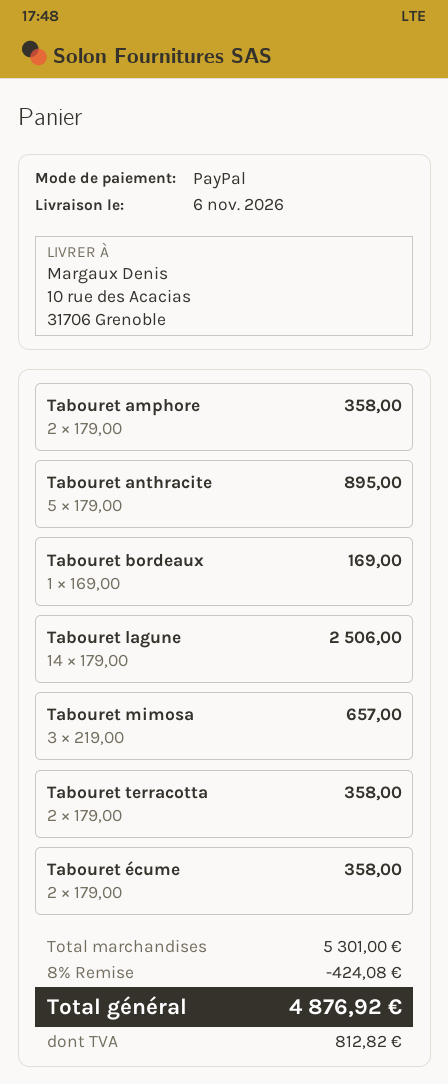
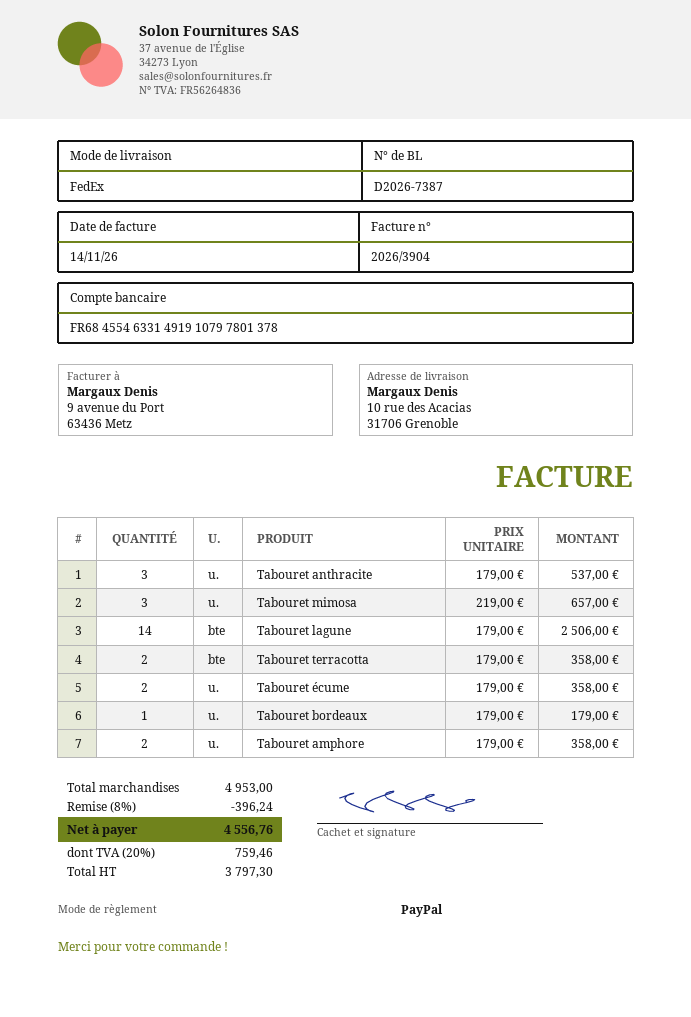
Tabouret anthracite: 5 x 179.00 = 895.00 -> 3 x 179.00 = 537.00
Tabouret bordeaux: 1 x 169.00 = 169.00 -> 1 x 179.00 = 179.00
subtotal: 5301.00 -> 4953.00
discount: 8% = 424.08 -> 8% = 396.24
tax: 812.82 -> 759.46
total: 4876.92 -> 4556.76

